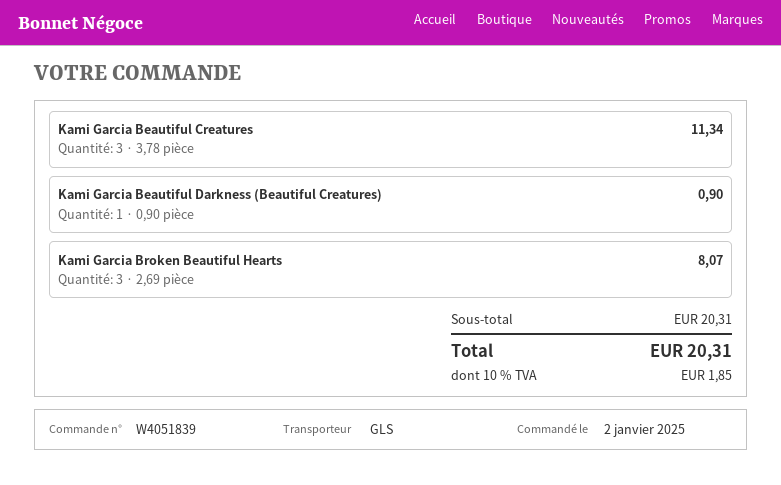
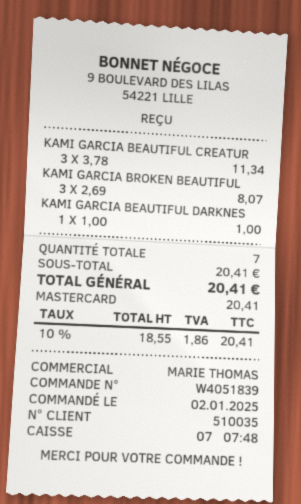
Kami Garcia Beautiful Darkness (Beautiful Creatures): 1 x 0.90 = 0.90 -> 1 x 1.00 = 1.00
subtotal: 20.31 -> 20.41
tax: 10% = 1.85 -> 10% = 1.86
total: 20.31 -> 20.41

